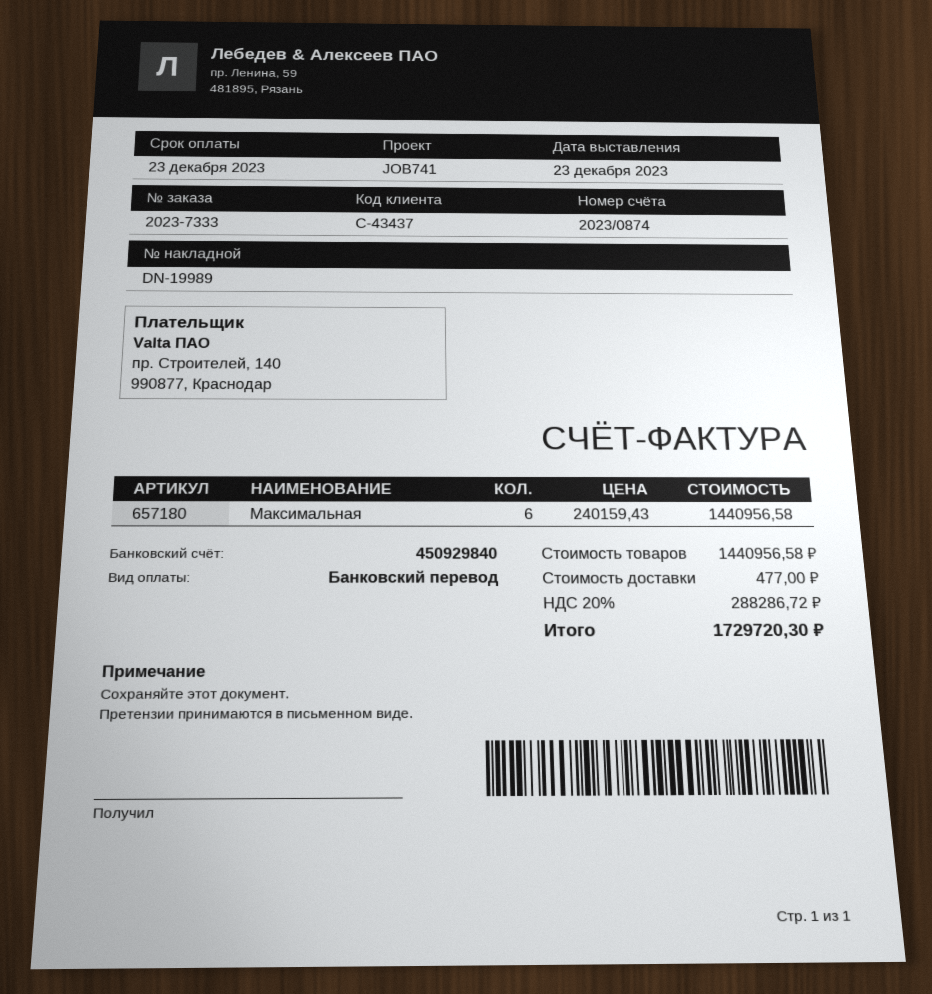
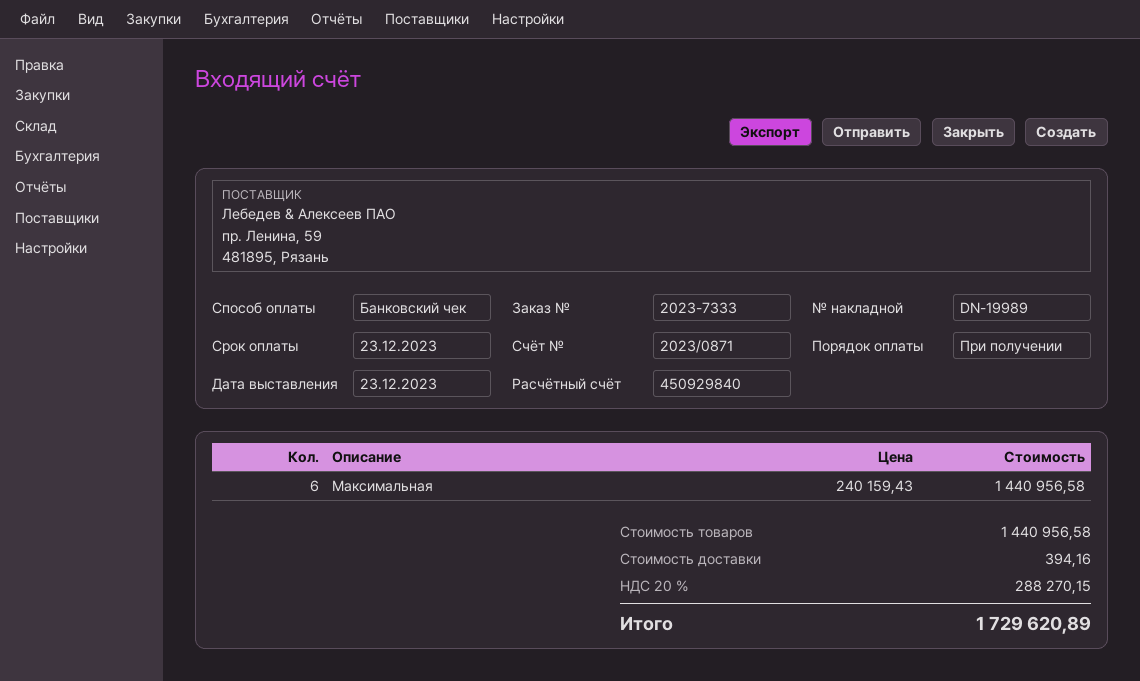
invoice number: 2023/0874 -> 2023/0871
payment method: bank transfer -> cheque
shipping: 477.00 -> 394.16
tax: 20% = 288286.72 -> 20% = 288270.15
total: 1729720.30 -> 1729620.89

